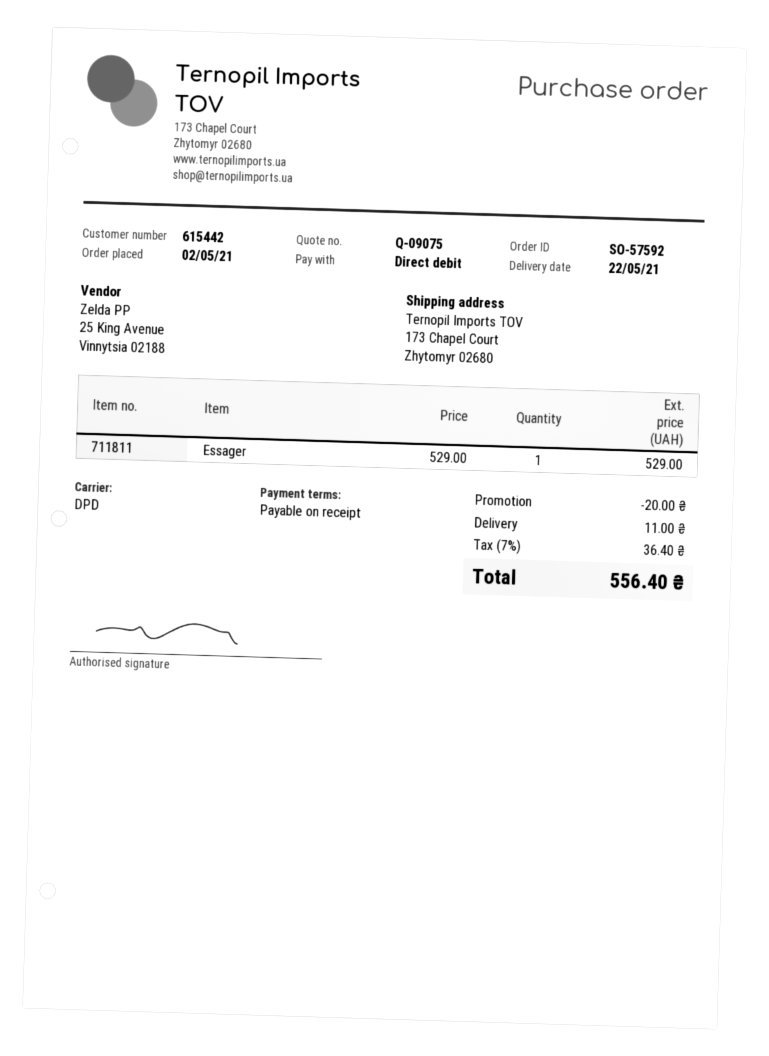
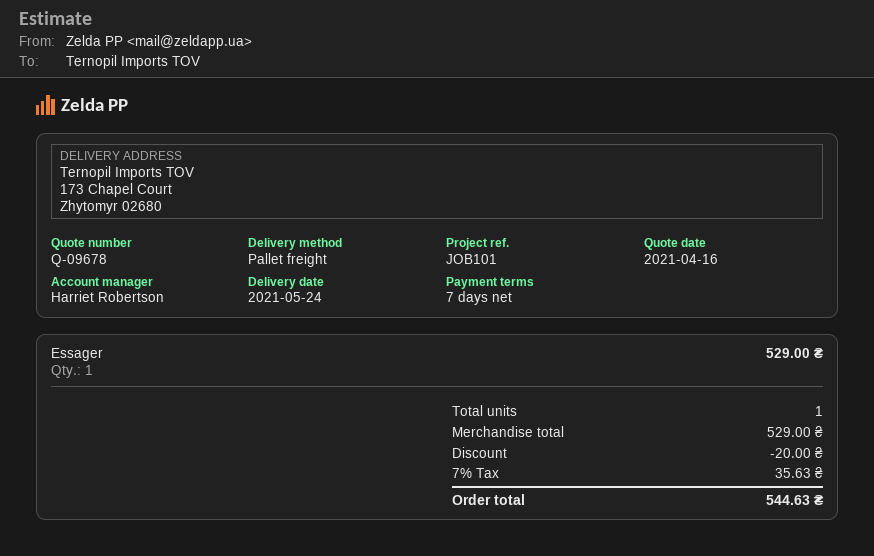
quote number: Q-09075 -> Q-09678
delivery date: 2021-05-22 -> 2021-05-24
payment terms: on receipt -> 7 days
shipping method: DPD -> pallet freight
shipping: 11.00 -> none
tax: 7% = 36.40 -> 7% = 35.63
total: 556.40 -> 544.63

